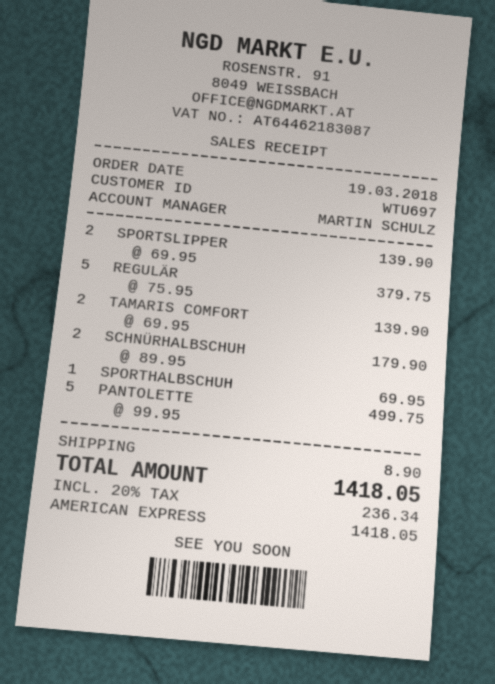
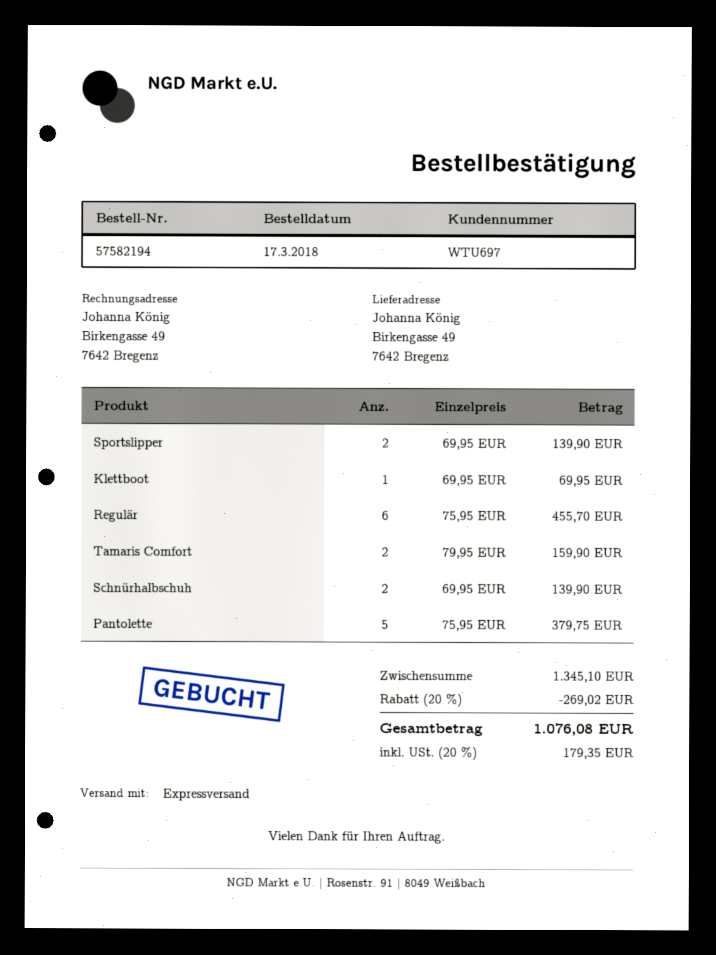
order date: 2018-03-19 -> 2018-03-17
REGULÄR: 5 x 75.95 = 379.75 -> 6 x 75.95 = 455.70
TAMARIS COMFORT: 2 x 69.95 = 139.90 -> 2 x 79.95 = 159.90
SCHNÜRHALBSCHUH: 2 x 89.95 = 179.90 -> 2 x 69.95 = 139.90
SPORTHALBSCHUH: 1 x 69.95 = 69.95 -> none
PANTOLETTE: 5 x 99.95 = 499.75 -> 5 x 75.95 = 379.75
Klettboot: none -> 1 x 69.95 = 69.95
discount: none -> 20% = 269.02
shipping: 8.90 -> none
tax: 20% = 236.34 -> 20% = 179.35
total: 1418.05 -> 1076.08

